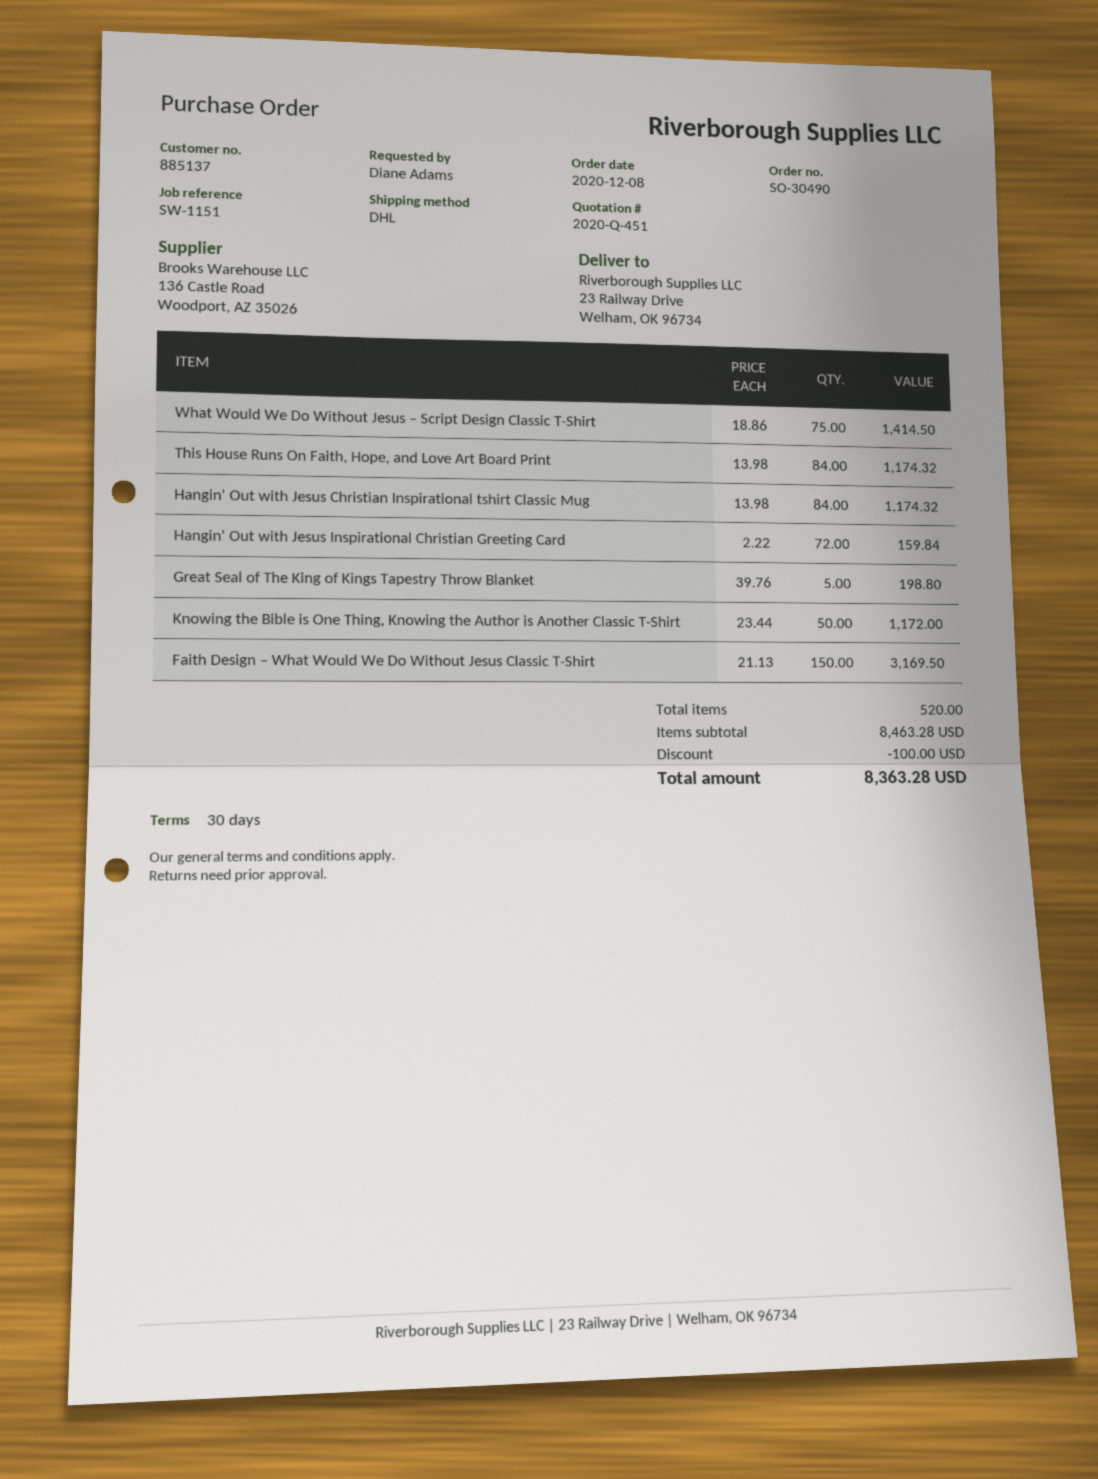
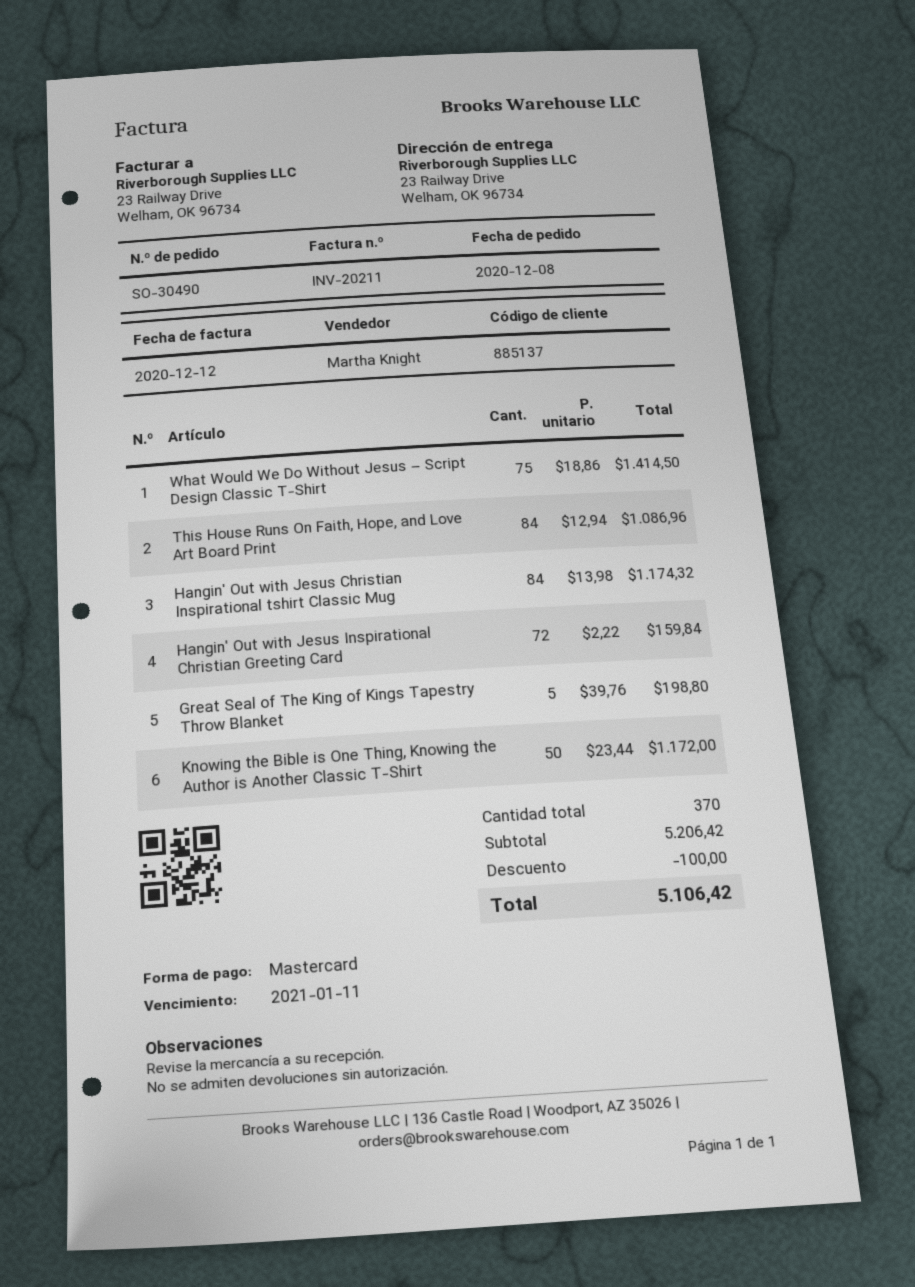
This House Runs On Faith, Hope, and Love Art Board Print: 84 x 13.98 = 1174.32 -> 84 x 12.94 = 1086.96
Faith Design – What Would We Do Without Jesus Classic T-Shirt: 150 x 21.13 = 3169.50 -> none
total quantity: 520 -> 370
subtotal: 8463.28 -> 5206.42
total: 8363.28 -> 5106.42

